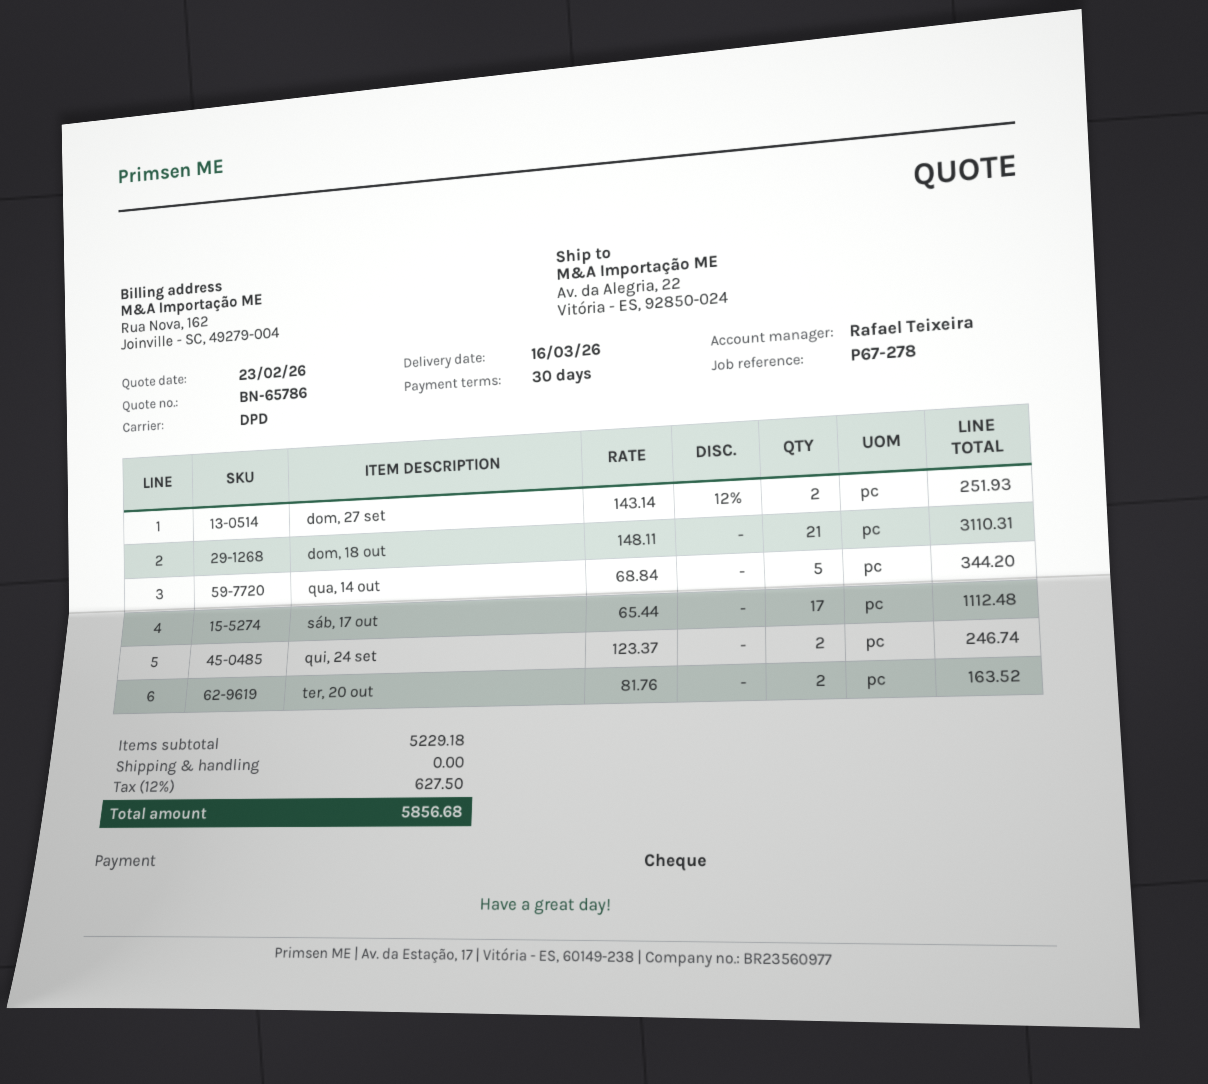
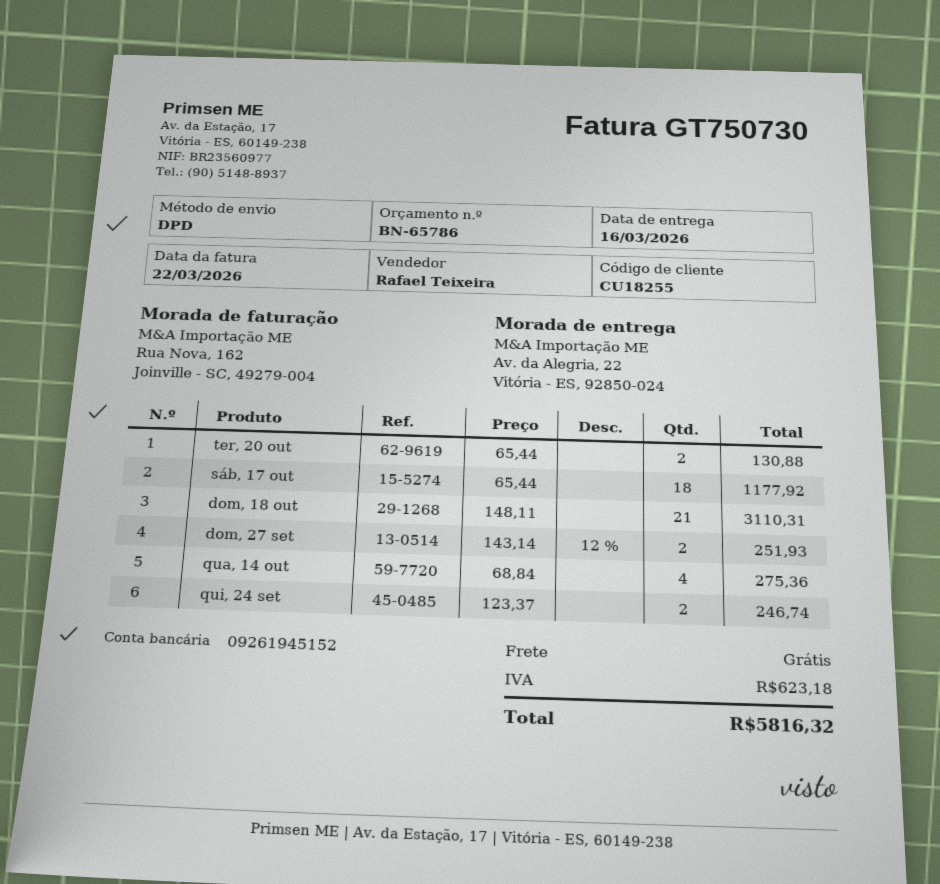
qua, 14 out: 5 x 68.84 = 344.20 -> 4 x 68.84 = 275.36
sáb, 17 out: 17 x 65.44 = 1112.48 -> 18 x 65.44 = 1177.92
ter, 20 out: 2 x 81.76 = 163.52 -> 2 x 65.44 = 130.88
tax: 627.50 -> 623.18
total: 5856.68 -> 5816.32

